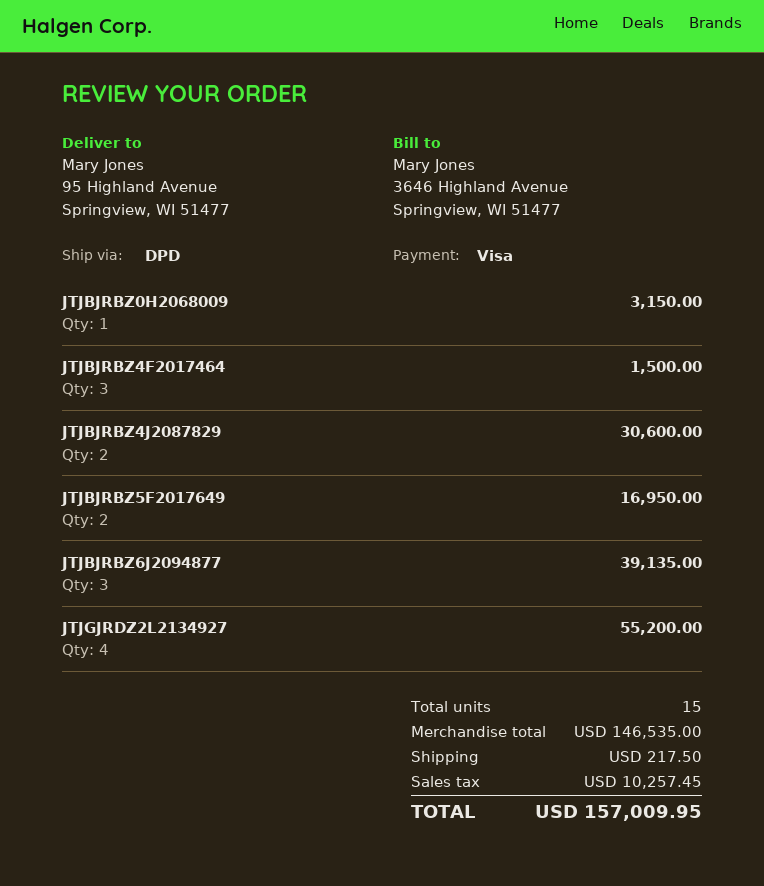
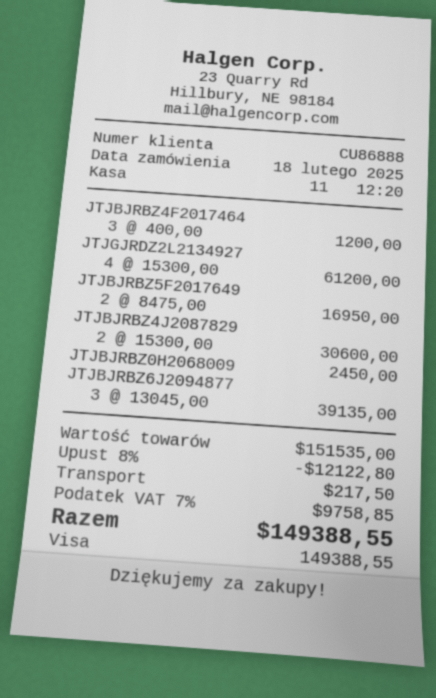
JTJBJRBZ0H2068009: 1 for 3150.00 -> 1 for 2450.00
JTJBJRBZ4F2017464: 3 for 1500.00 -> 3 for 1200.00
JTJGJRDZ2L2134927: 4 for 55200.00 -> 4 for 61200.00
subtotal: 146535.00 -> 151535.00
discount: none -> 8% = 12122.80
tax: 10257.45 -> 9758.85
total: 157009.95 -> 149388.55

